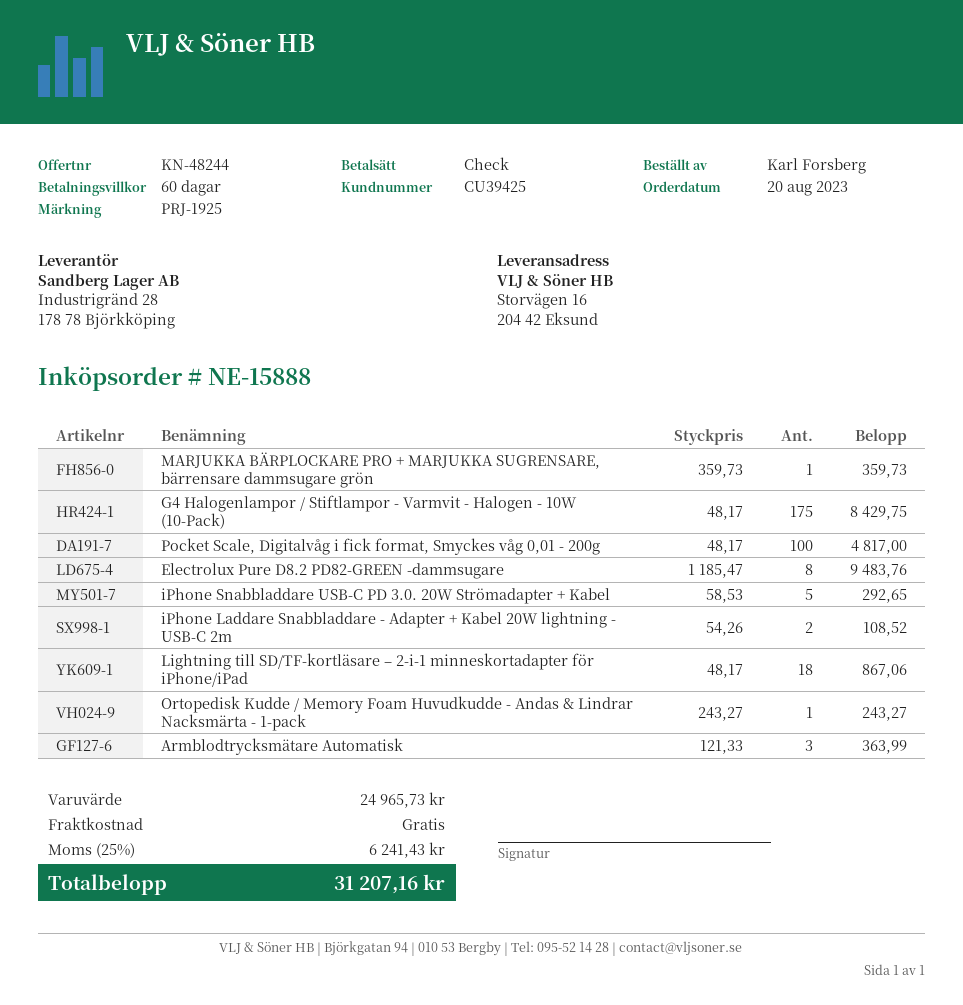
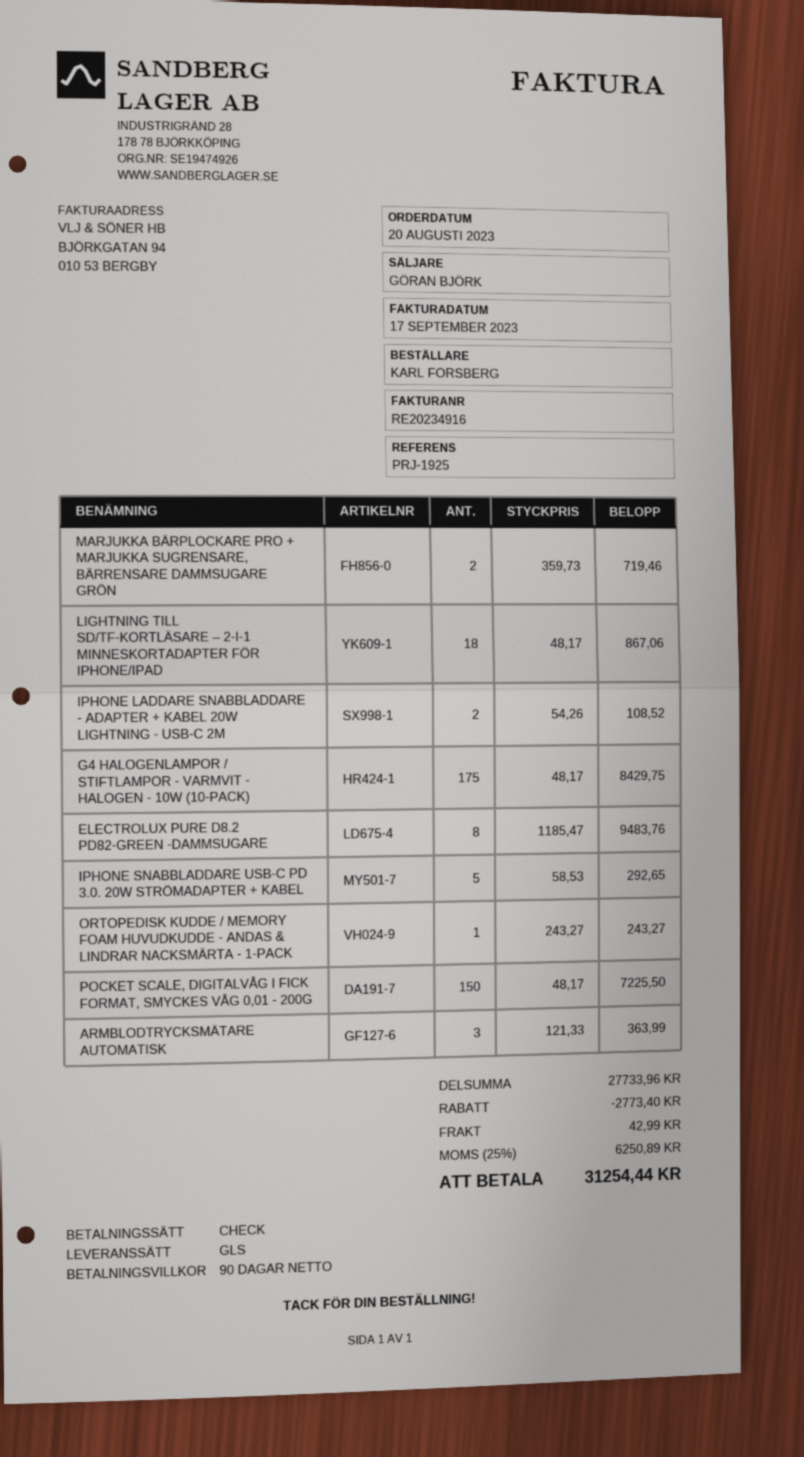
payment terms: 60 days -> 90 days
MARJUKKA BÄRPLOCKARE PRO + MARJUKKA SUGRENSARE, bärrensare dammsugare grön: 1 x 359.73 = 359.73 -> 2 x 359.73 = 719.46
Pocket Scale, Digitalvåg i fick format, Smyckes våg 0,01 - 200g: 100 x 48.17 = 4817.00 -> 150 x 48.17 = 7225.50
subtotal: 24965.73 -> 27733.96
discount: none -> 2773.40
shipping: 0.00 -> 42.99
tax: 25% = 6241.43 -> 25% = 6250.89
total: 31207.16 -> 31254.44

